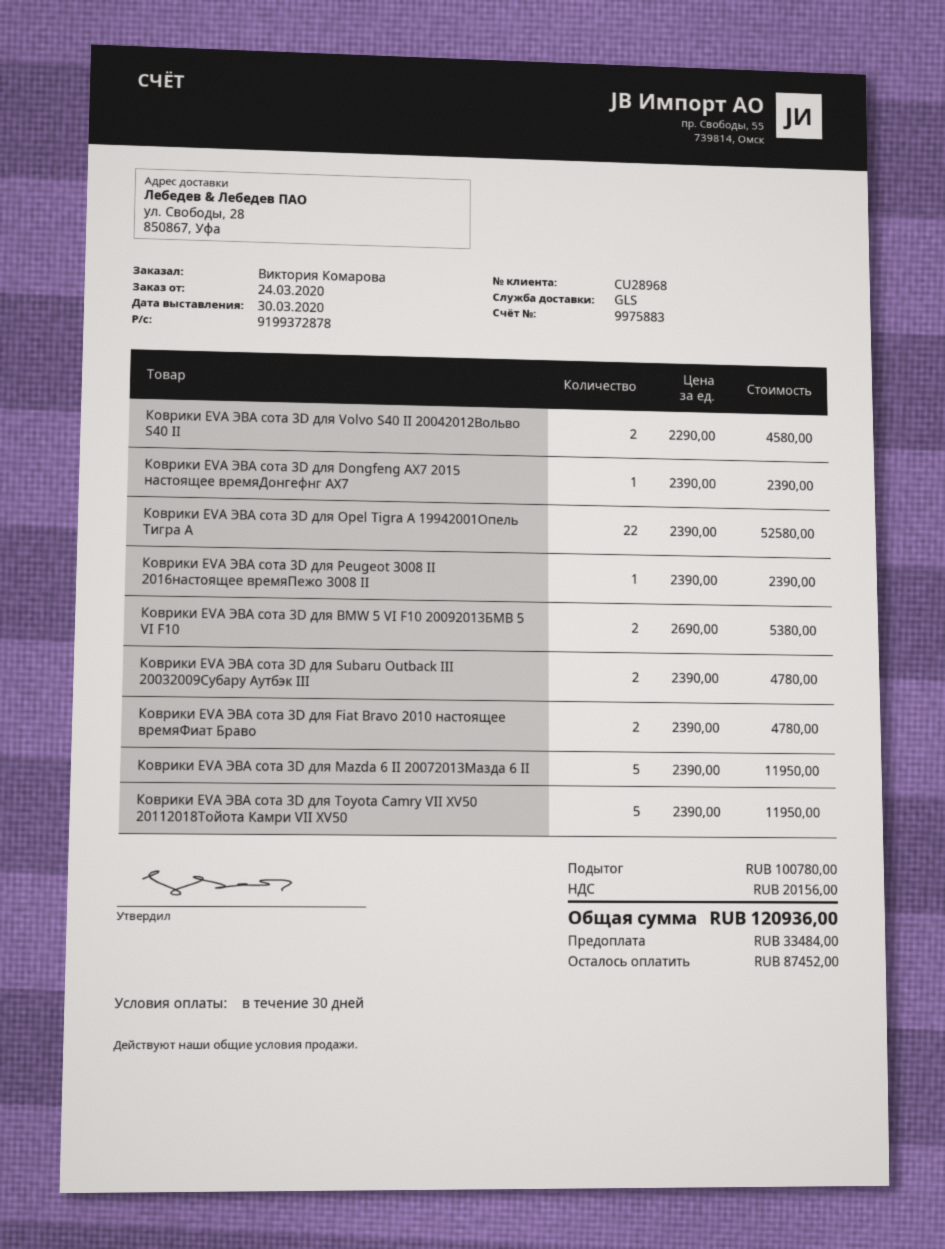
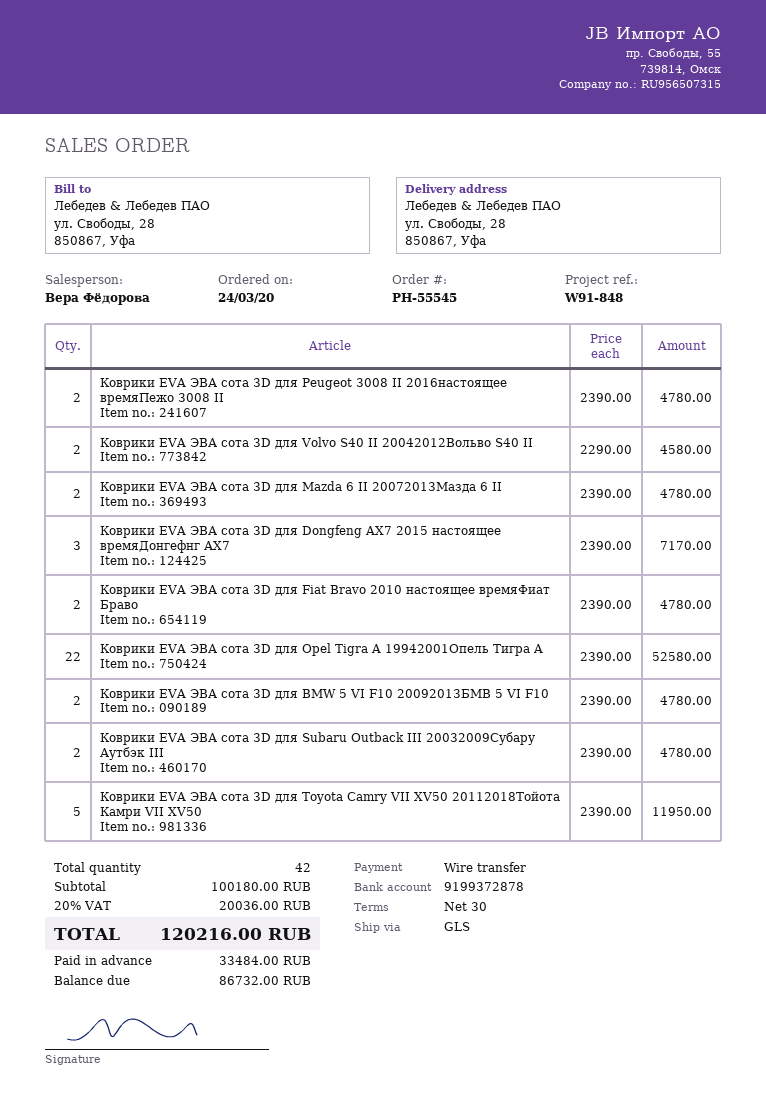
Коврики EVA ЭВА сота 3D для Dongfeng AX7 2015 настоящее времяДонгефнг АХ7: 1 x 2390.00 = 2390.00 -> 3 x 2390.00 = 7170.00
Коврики EVA ЭВА сота 3D для Peugeot 3008 II 2016настоящее времяПежо 3008 II: 1 x 2390.00 = 2390.00 -> 2 x 2390.00 = 4780.00
Коврики EVA ЭВА сота 3D для BMW 5 VI F10 20092013БМВ 5 VI F10: 2 x 2690.00 = 5380.00 -> 2 x 2390.00 = 4780.00
Коврики EVA ЭВА сота 3D для Mazda 6 II 20072013Мазда 6 II: 5 x 2390.00 = 11950.00 -> 2 x 2390.00 = 4780.00
subtotal: 100780.00 -> 100180.00
tax: 20156.00 -> 20036.00
total: 120936.00 -> 120216.00
balance: 87452.00 -> 86732.00

